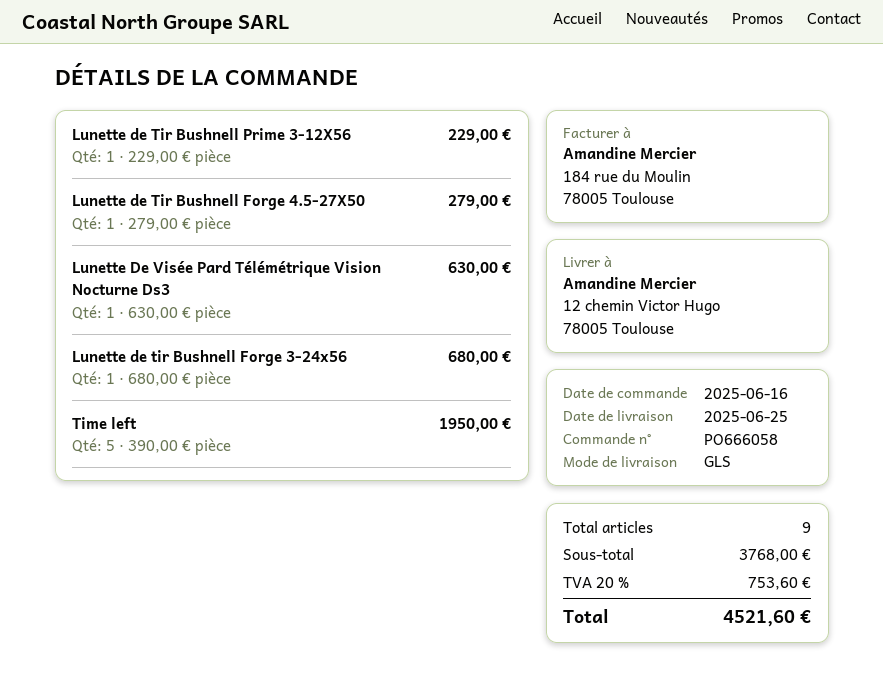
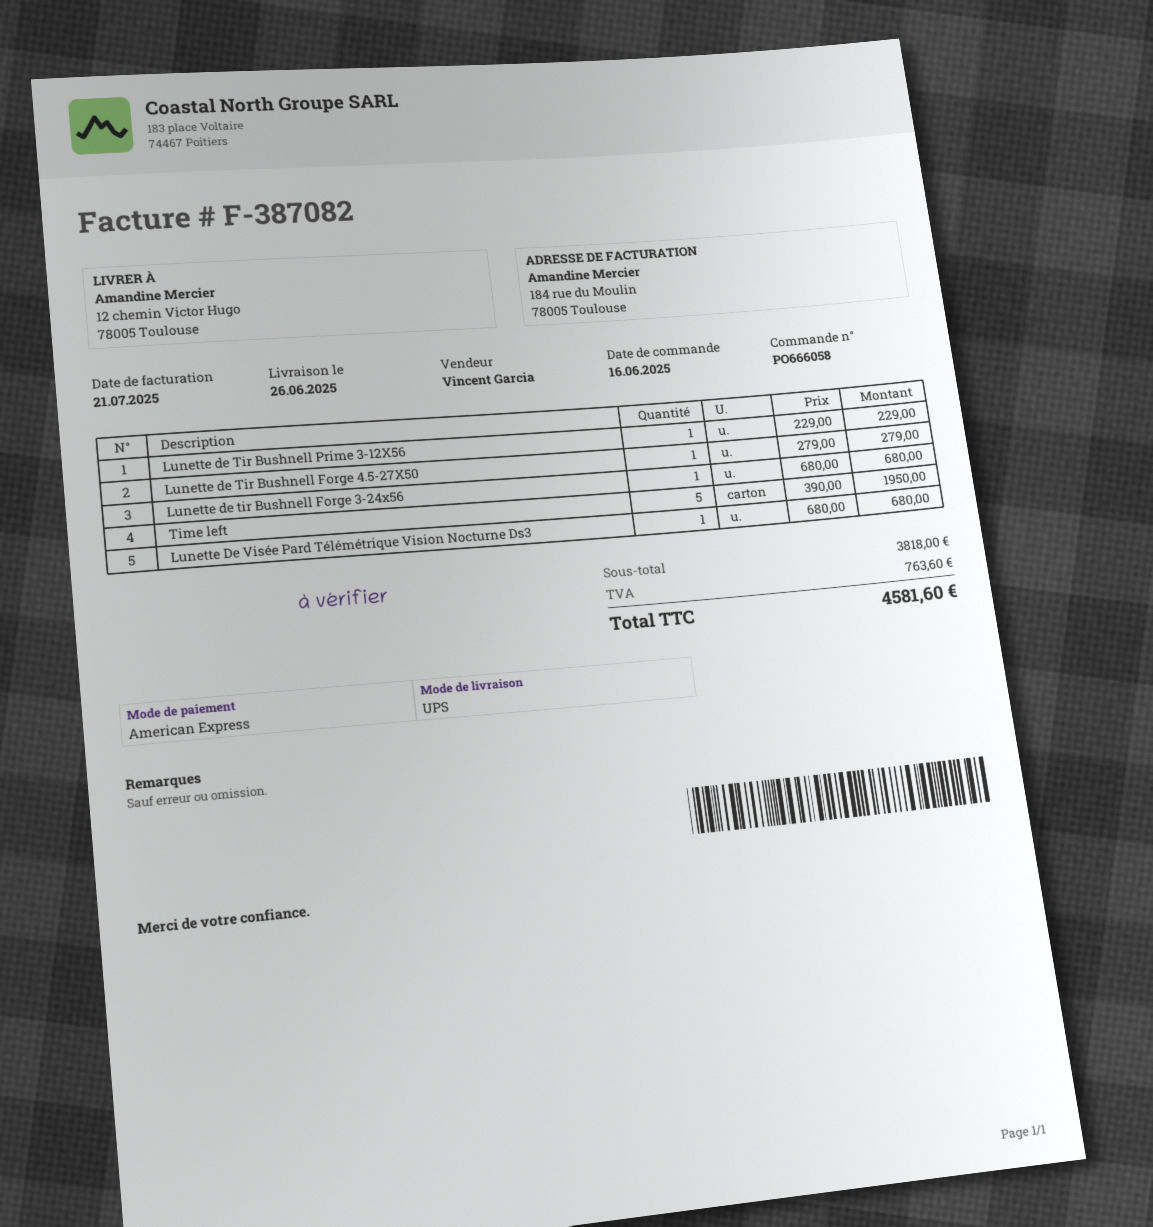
delivery date: 2025-06-25 -> 2025-06-26
shipping method: GLS -> UPS
Lunette De Visée Pard Télémétrique Vision Nocturne Ds3: 1 x 630.00 = 630.00 -> 1 x 680.00 = 680.00
subtotal: 3768.00 -> 3818.00
tax: 753.60 -> 763.60
total: 4521.60 -> 4581.60

